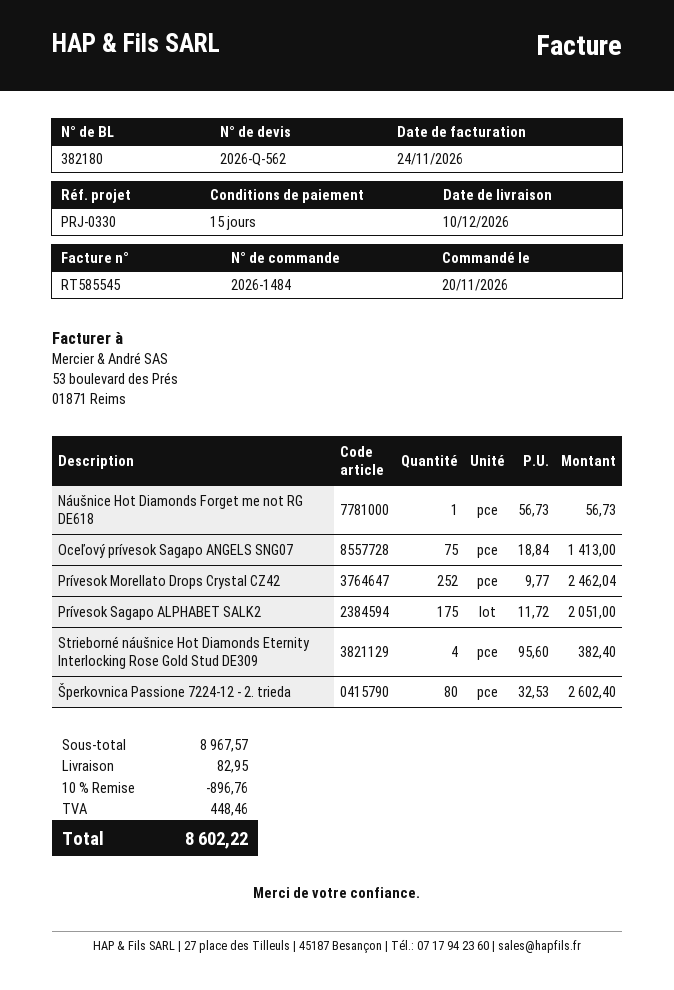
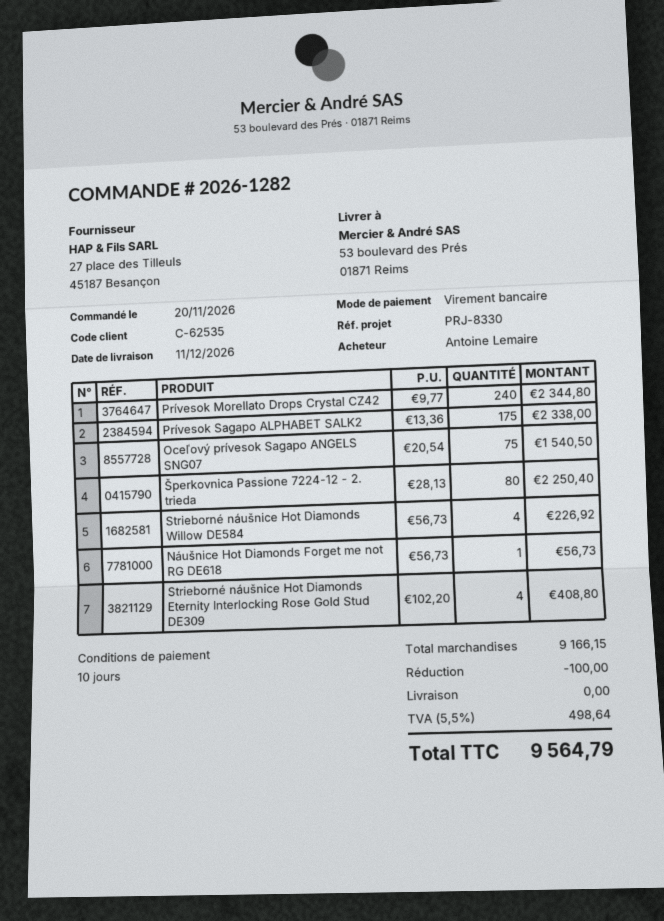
order number: 2026-1484 -> 2026-1282
delivery date: 2026-12-10 -> 2026-12-11
payment terms: 15 days -> 10 days
reference: PRJ-0330 -> PRJ-8330
Oceľový prívesok Sagapo ANGELS SNG07: 75 x 18.84 = 1413.00 -> 75 x 20.54 = 1540.50
Prívesok Morellato Drops Crystal CZ42: 252 x 9.77 = 2462.04 -> 240 x 9.77 = 2344.80
Prívesok Sagapo ALPHABET SALK2: 175 x 11.72 = 2051.00 -> 175 x 13.36 = 2338.00
Strieborné náušnice Hot Diamonds Eternity Interlocking Rose Gold Stud DE309: 4 x 95.60 = 382.40 -> 4 x 102.20 = 408.80
Šperkovnica Passione 7224-12 - 2. trieda: 80 x 32.53 = 2602.40 -> 80 x 28.13 = 2250.40
Strieborné náušnice Hot Diamonds Willow DE584: none -> 4 x 56.73 = 226.92
subtotal: 8967.57 -> 9166.15
discount: 896.76 -> 100.00
shipping: 82.95 -> 0.00
tax: 448.46 -> 498.64
total: 8602.22 -> 9564.79

